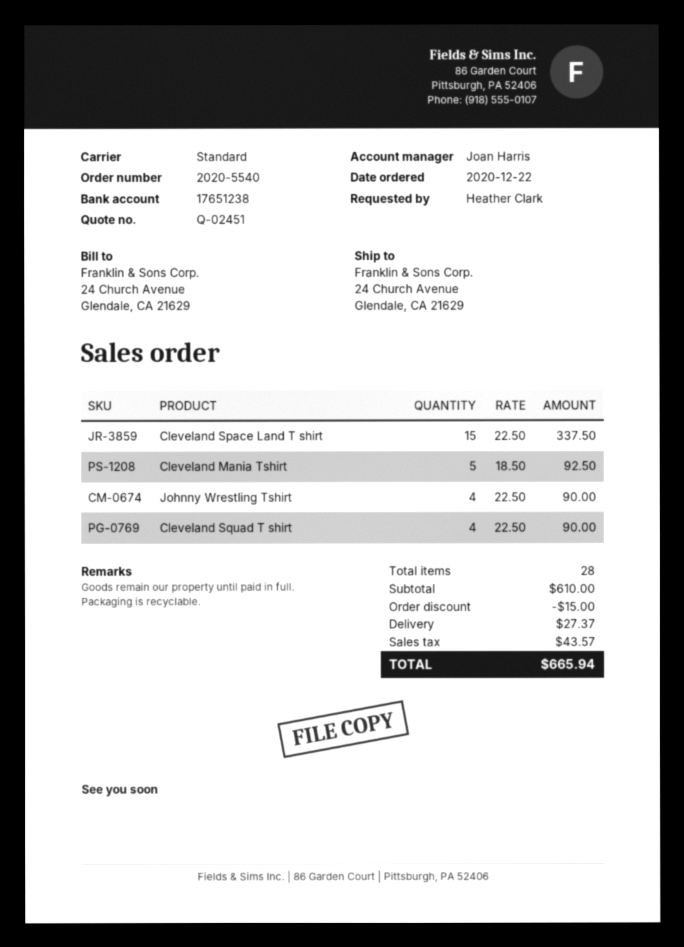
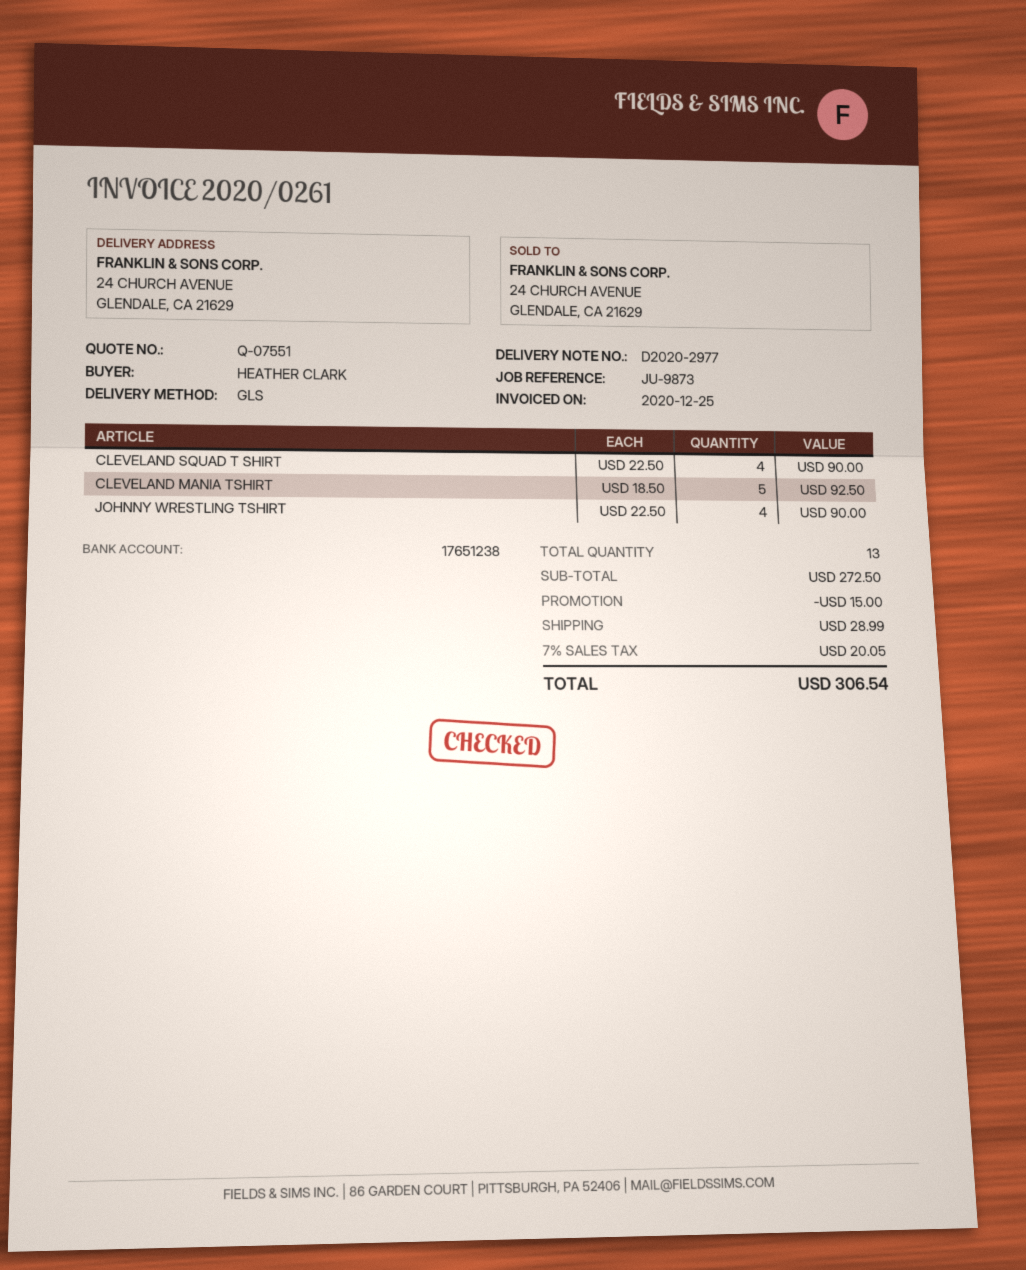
quote number: Q-02451 -> Q-07551
shipping method: standard -> GLS
Cleveland Space Land T shirt: 15 x 22.50 = 337.50 -> none
total quantity: 28 -> 13
subtotal: 610.00 -> 272.50
shipping: 27.37 -> 28.99
tax: 43.57 -> 20.05
total: 665.94 -> 306.54

